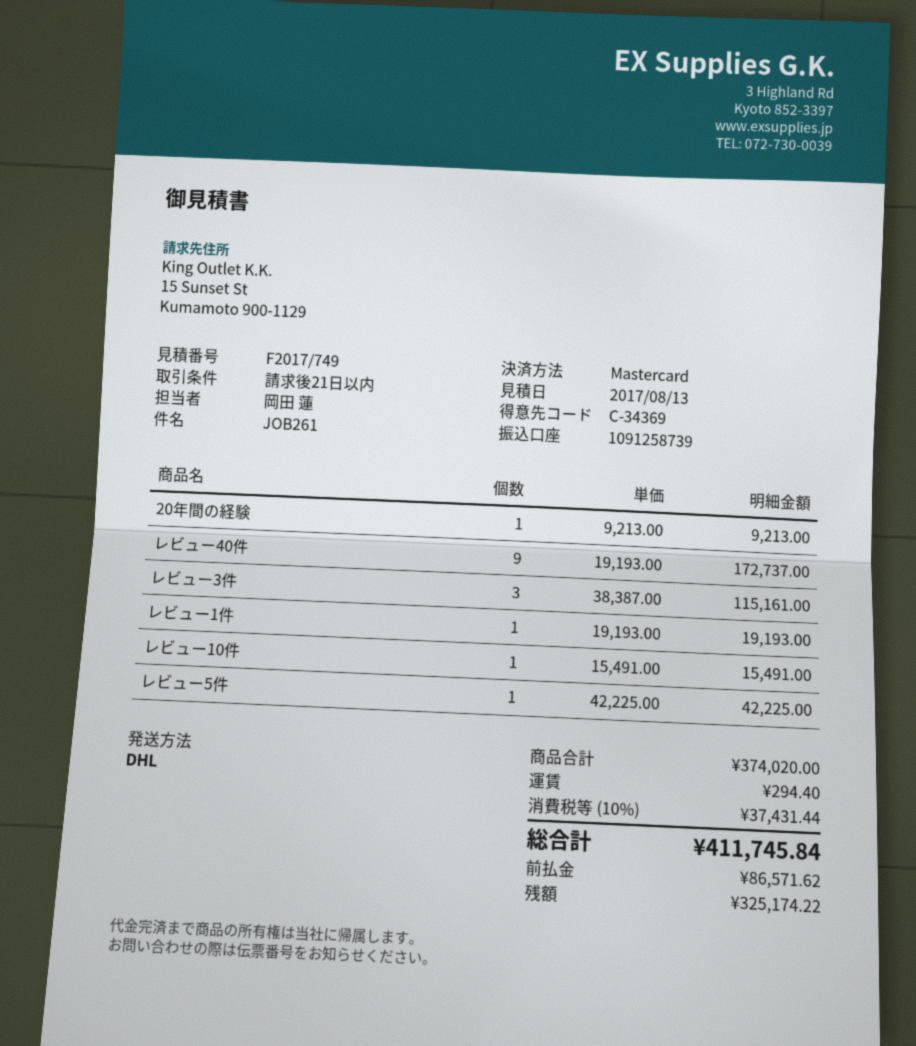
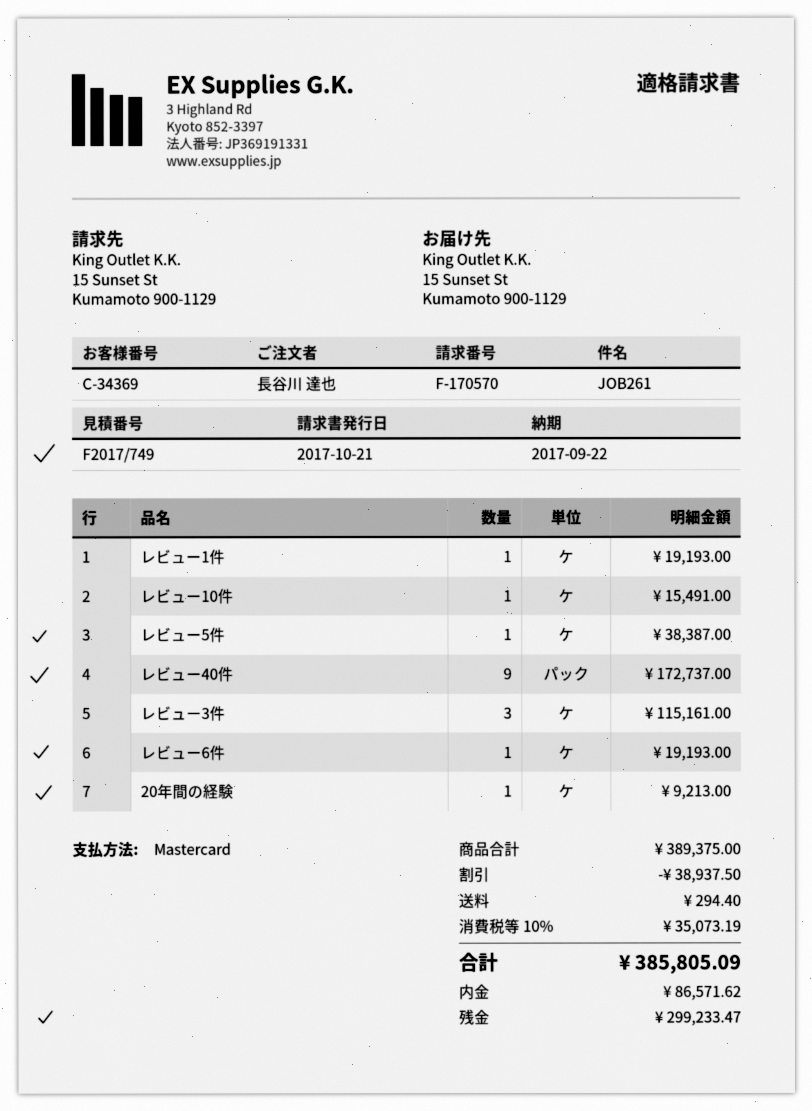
レビュー5件: 1 for 42225.00 -> 1 for 38387.00
レビュー6件: none -> 1 for 19193.00
subtotal: 374020.00 -> 389375.00
discount: none -> 38937.50
tax: 10% = 37431.44 -> 10% = 35073.19
total: 411745.84 -> 385805.09
balance: 325174.22 -> 299233.47

